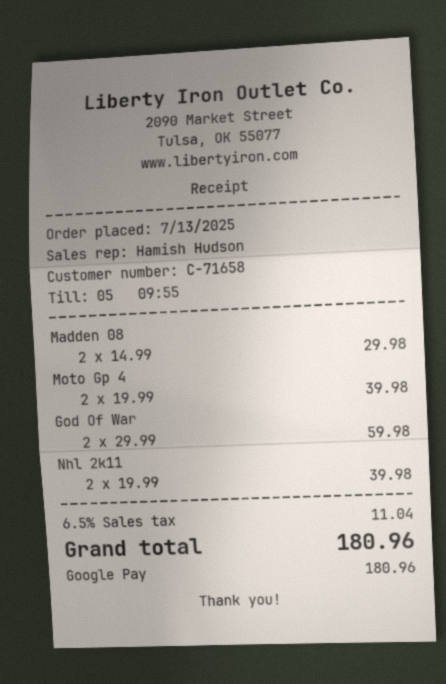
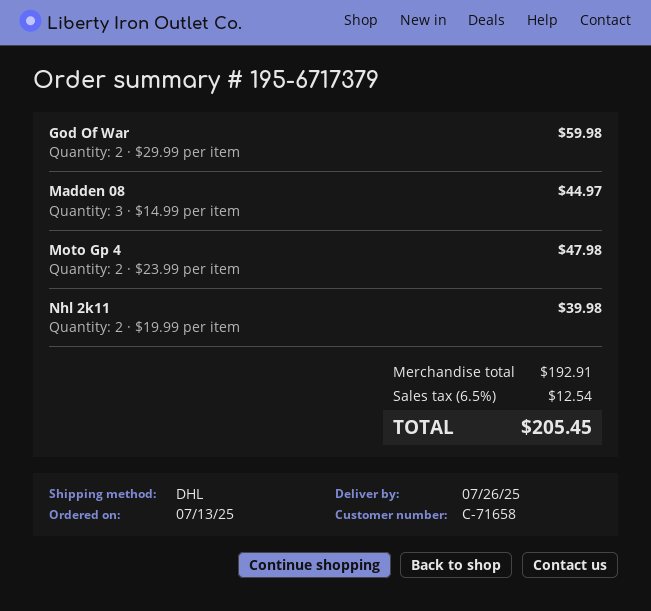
Madden 08: 2 x 14.99 = 29.98 -> 3 x 14.99 = 44.97
Moto Gp 4: 2 x 19.99 = 39.98 -> 2 x 23.99 = 47.98
tax: 6.5% = 11.04 -> 6.5% = 12.54
total: 180.96 -> 205.45

